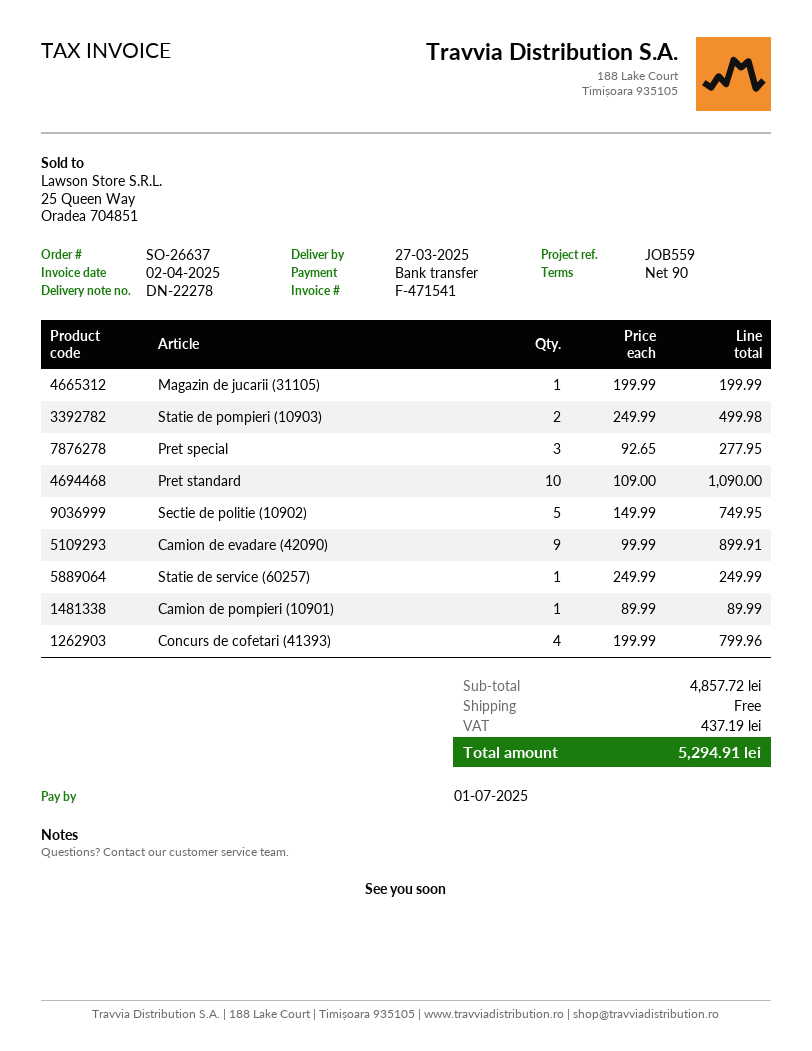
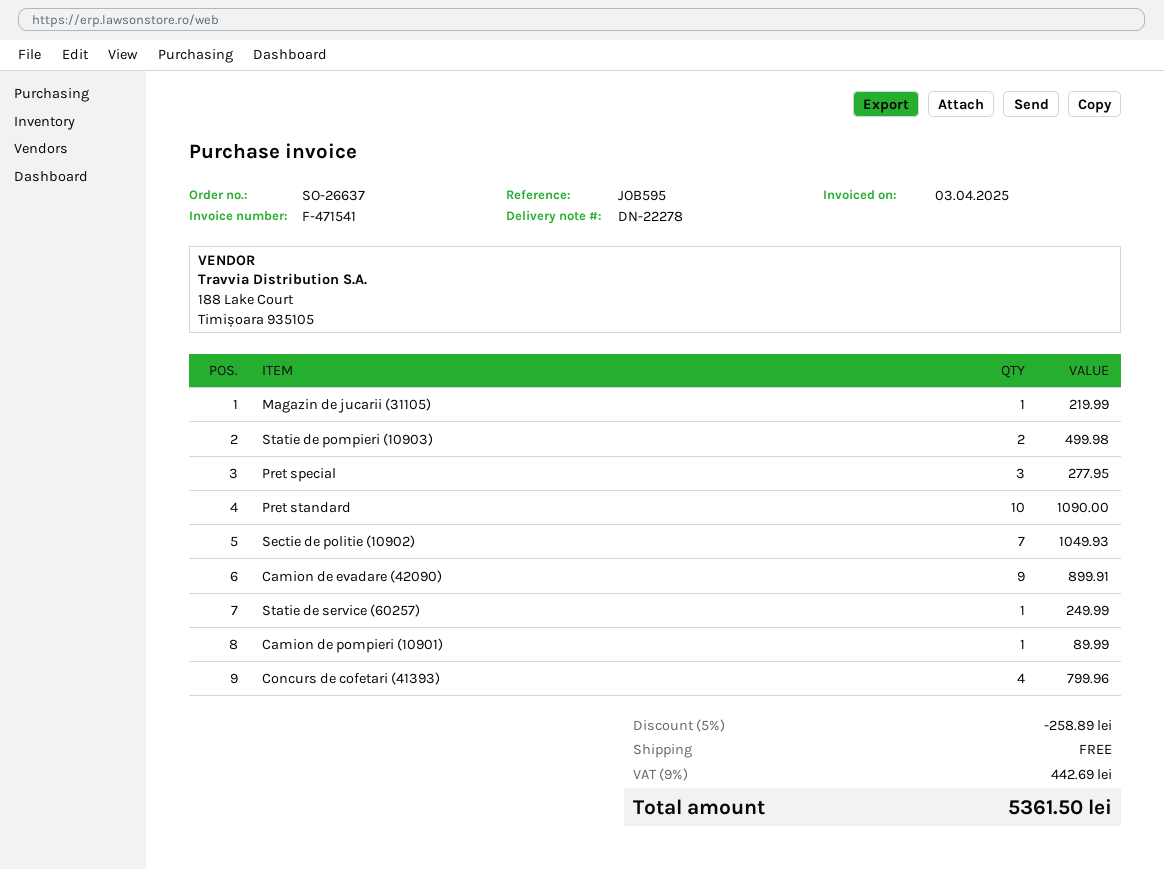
invoice date: 2025-04-02 -> 2025-04-03
reference: JOB559 -> JOB595
Magazin de jucarii (31105): 1 for 199.99 -> 1 for 219.99
Sectie de politie (10902): 5 for 749.95 -> 7 for 1049.93
discount: none -> 5% = 258.89
tax: 437.19 -> 442.69
total: 5294.91 -> 5361.50

